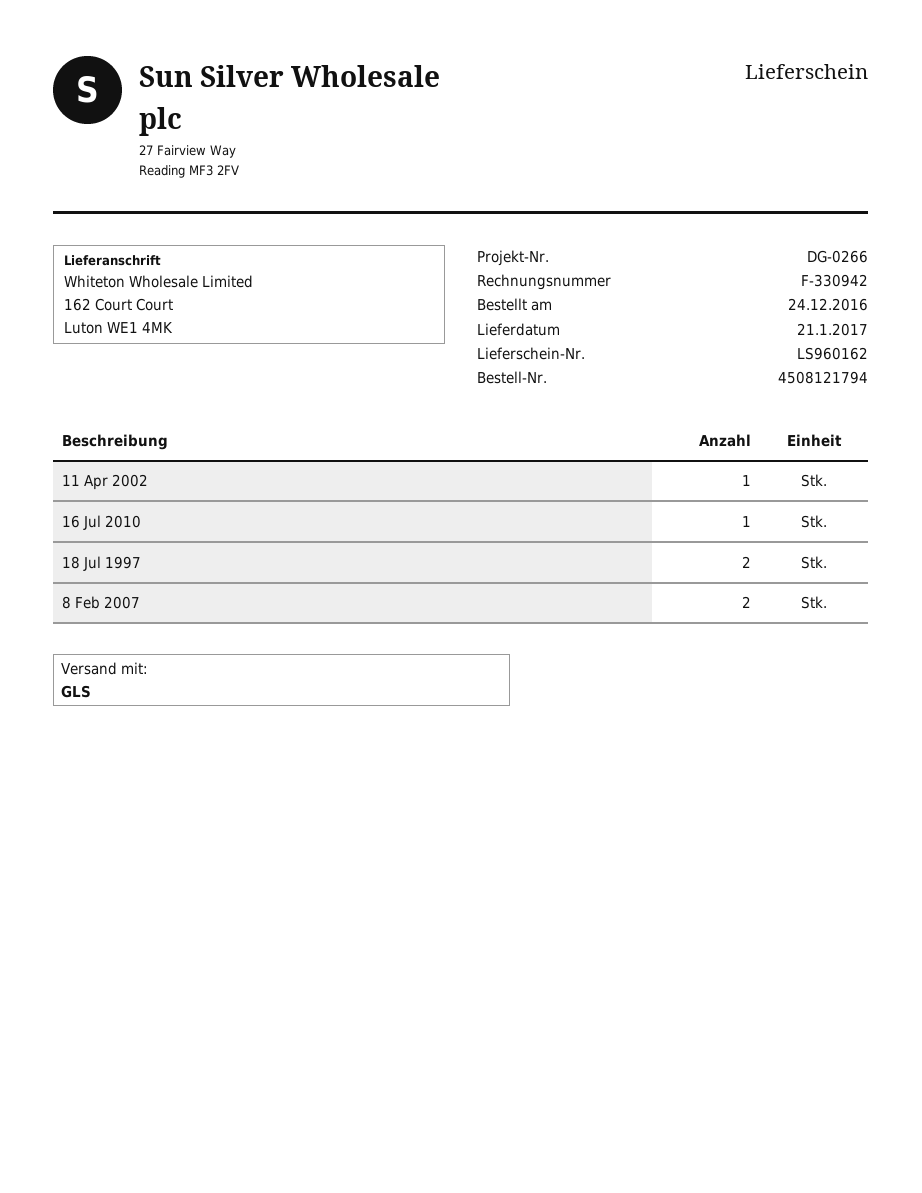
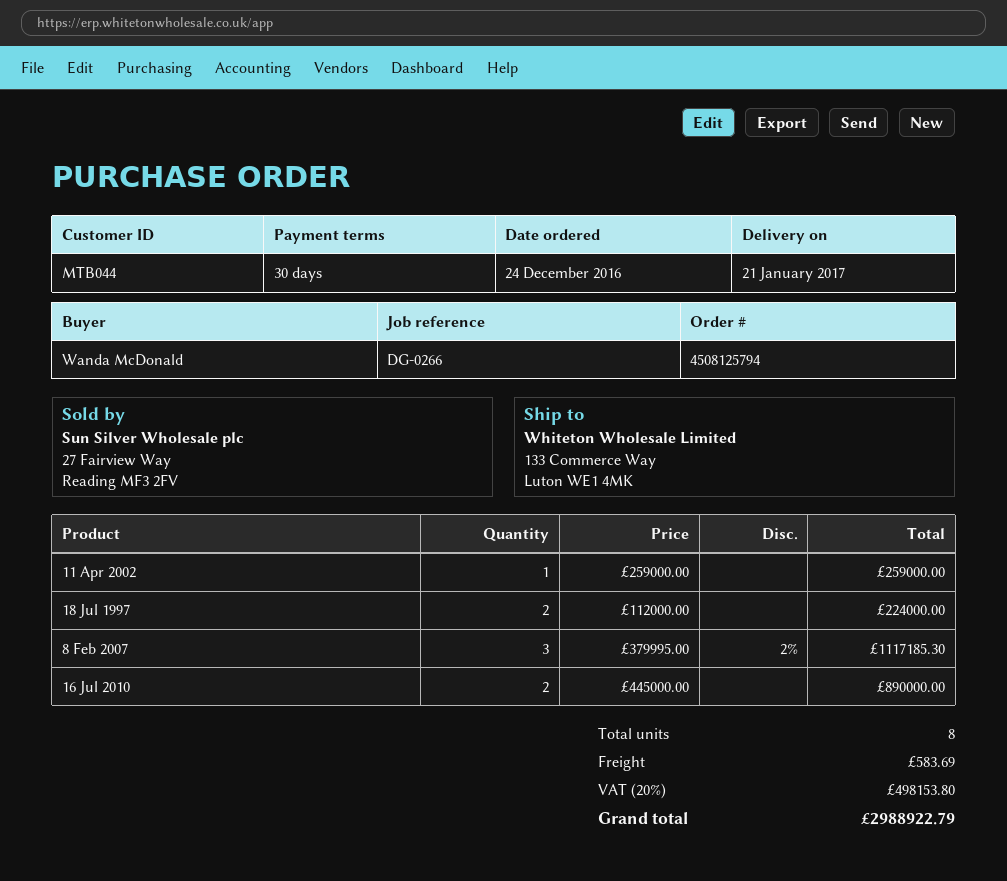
order number: 4508121794 -> 4508125794
ship to: 162 Court Court, Luton WE1 4MK -> 133 Commerce Way, Luton WE1 4MK
16 Jul 2010: 1 -> 2
8 Feb 2007: 2 -> 3

